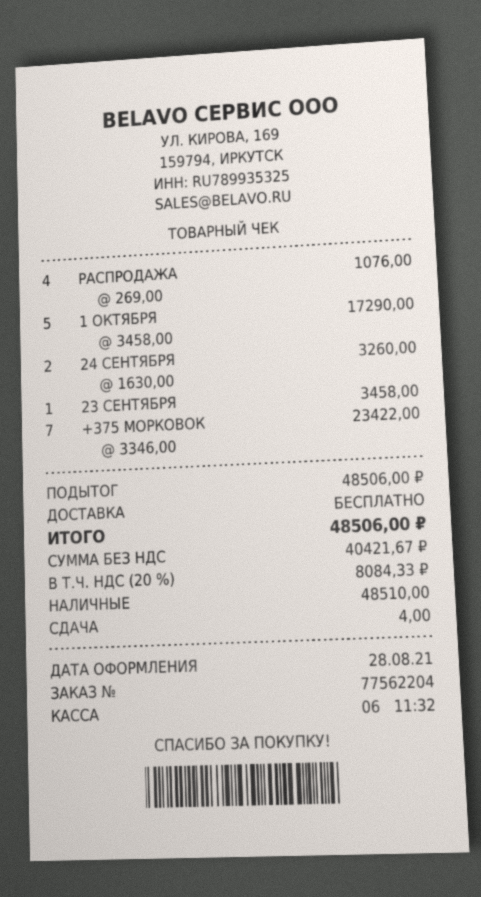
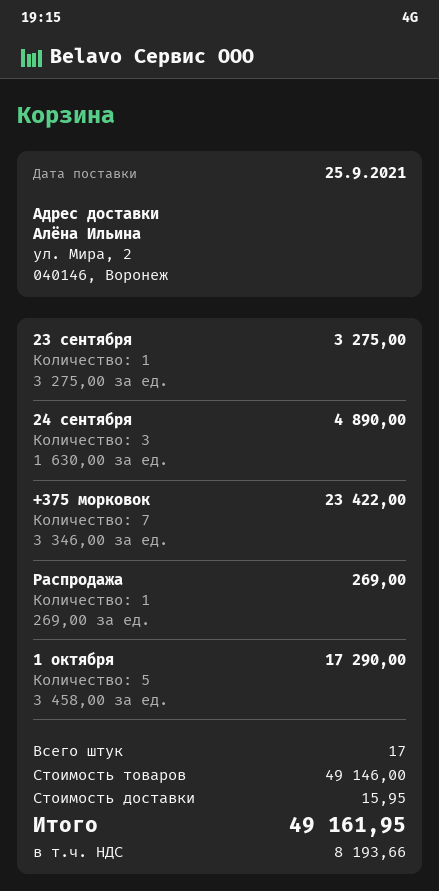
РАСПРОДАЖА: 4 x 269.00 = 1076.00 -> 1 x 269.00 = 269.00
24 СЕНТЯБРЯ: 2 x 1630.00 = 3260.00 -> 3 x 1630.00 = 4890.00
23 СЕНТЯБРЯ: 1 x 3458.00 = 3458.00 -> 1 x 3275.00 = 3275.00
subtotal: 48506.00 -> 49146.00
shipping: 0.00 -> 15.95
tax: 8084.33 -> 8193.66
total: 48506.00 -> 49161.95

